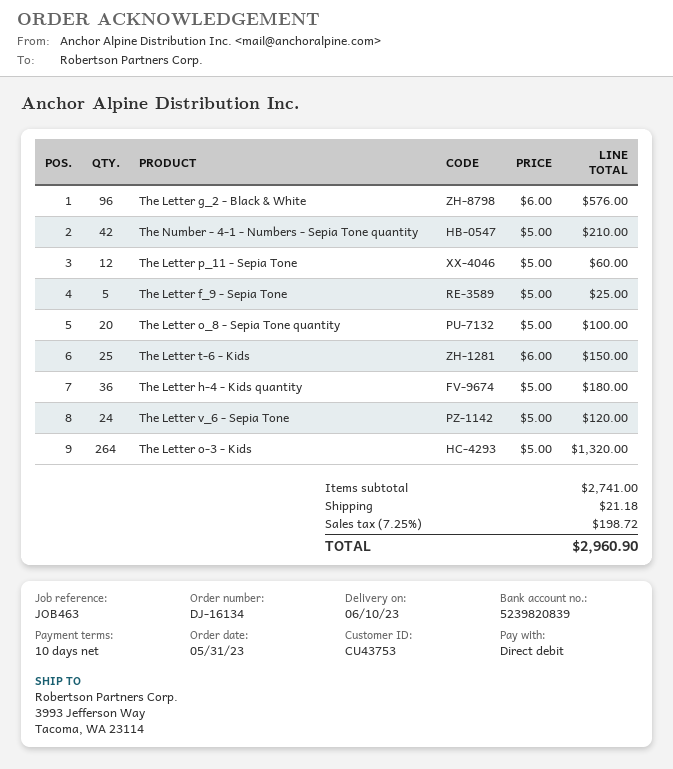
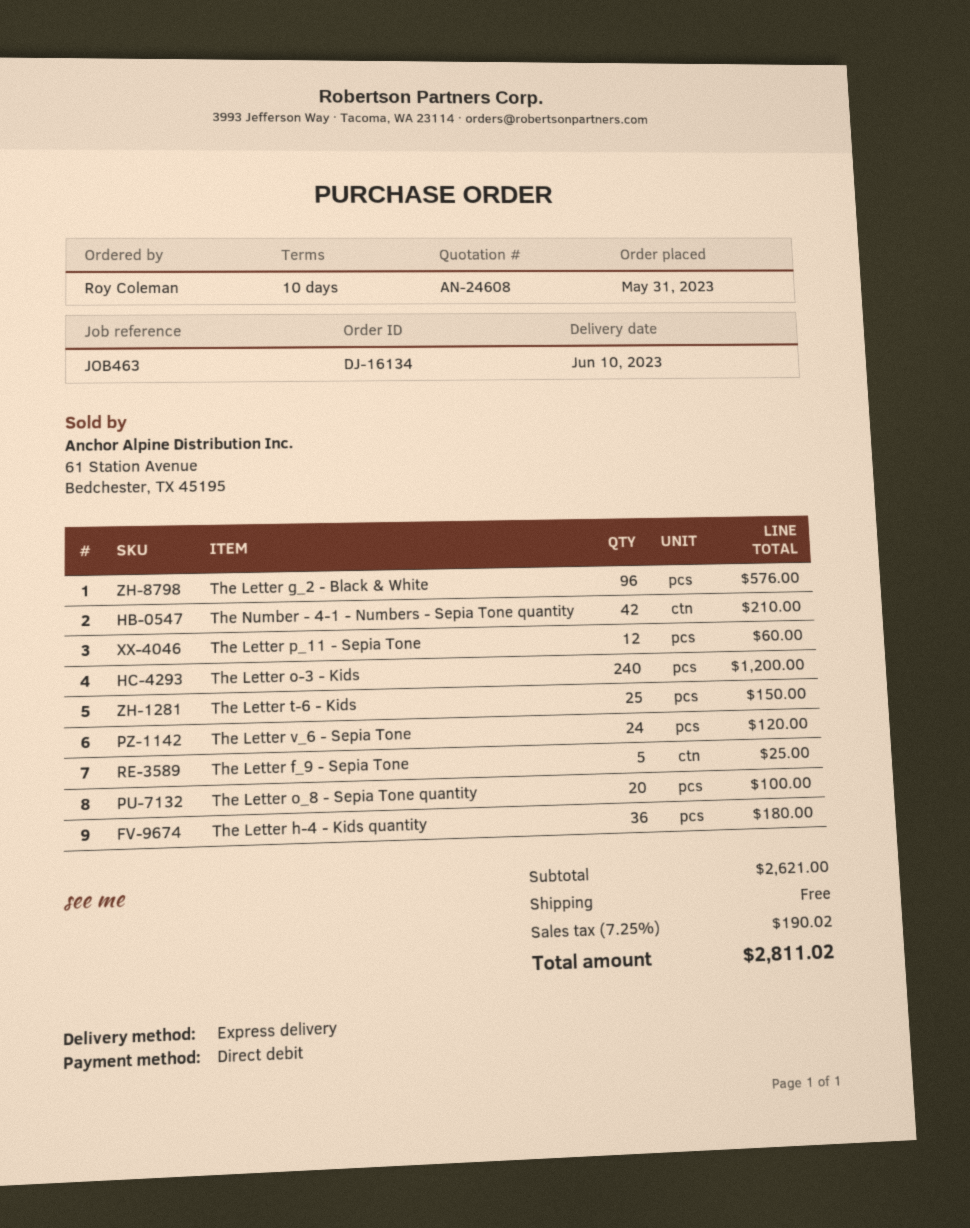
The Letter o-3 - Kids: 264 for 1320.00 -> 240 for 1200.00
subtotal: 2741.00 -> 2621.00
shipping: 21.18 -> 0.00
tax: 7.25% = 198.72 -> 7.25% = 190.02
total: 2960.90 -> 2811.02

